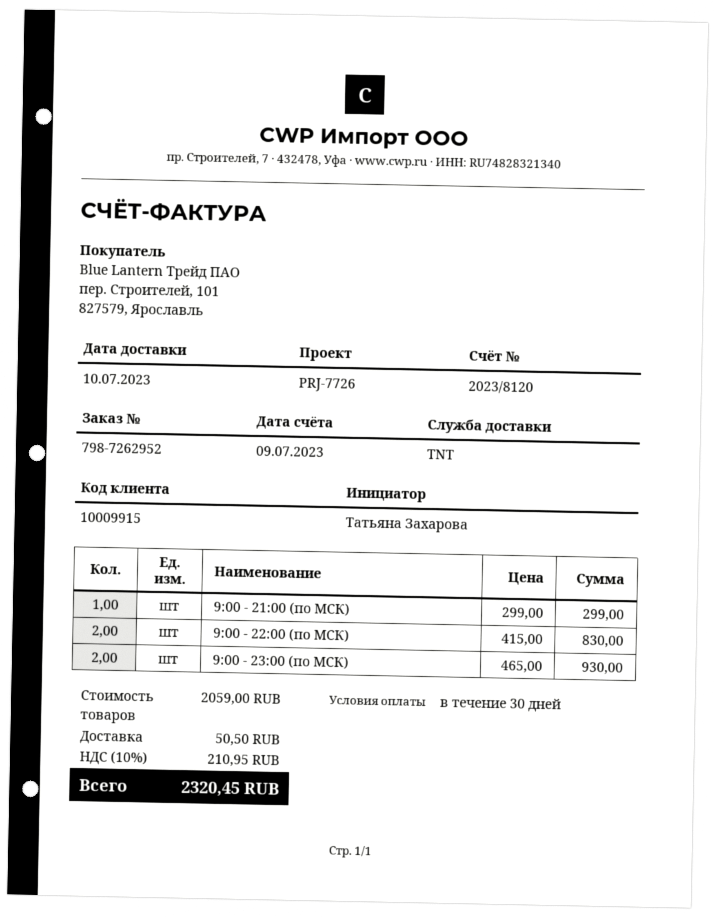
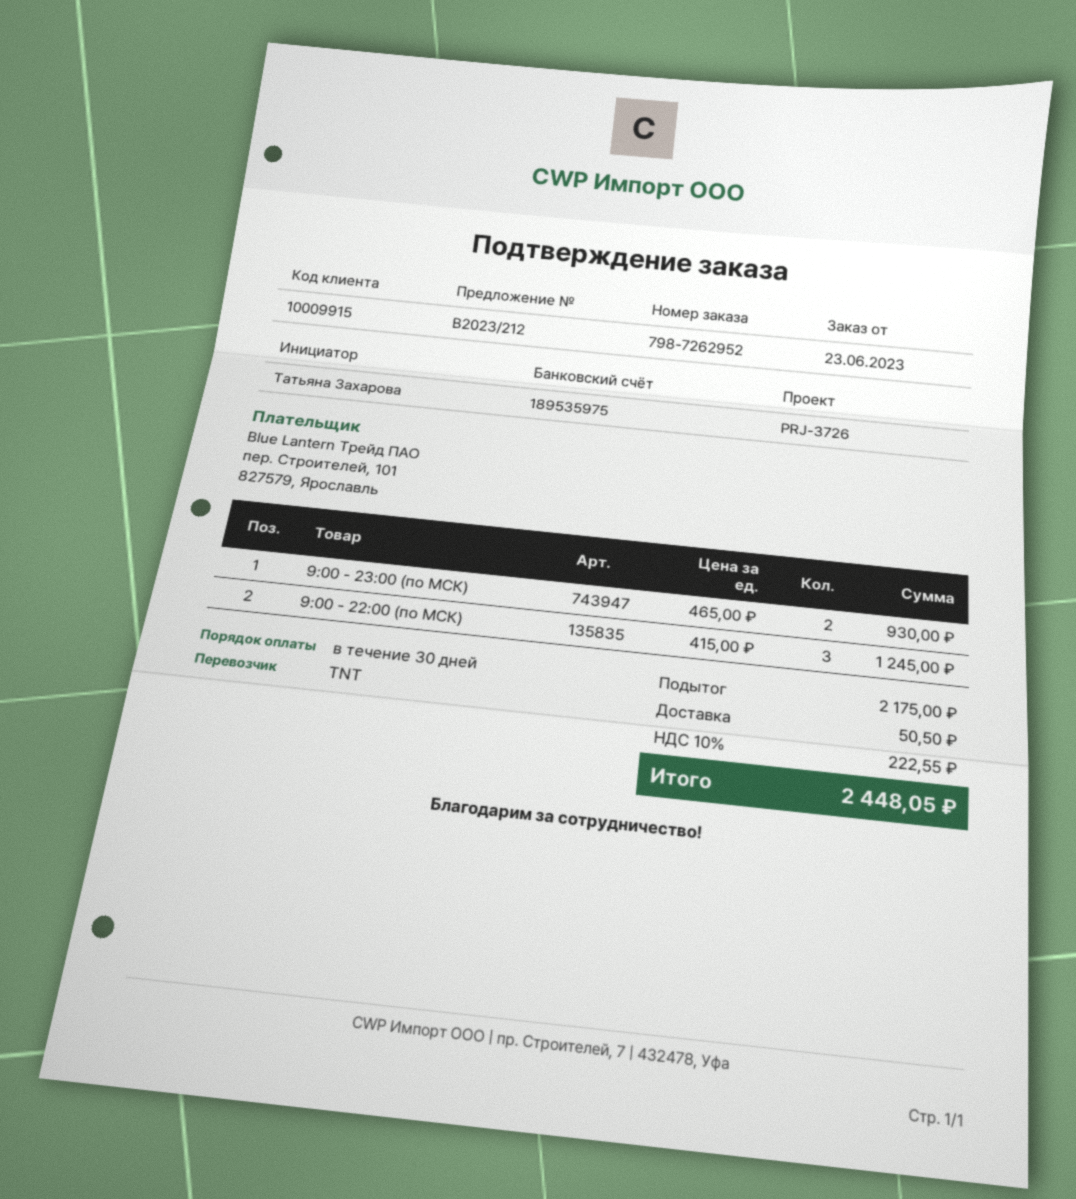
reference: PRJ-7726 -> PRJ-3726
9:00 - 21:00 (по МСК): 1 x 299.00 = 299.00 -> none
9:00 - 22:00 (по МСК): 2 x 415.00 = 830.00 -> 3 x 415.00 = 1245.00
subtotal: 2059.00 -> 2175.00
tax: 10% = 210.95 -> 10% = 222.55
total: 2320.45 -> 2448.05

